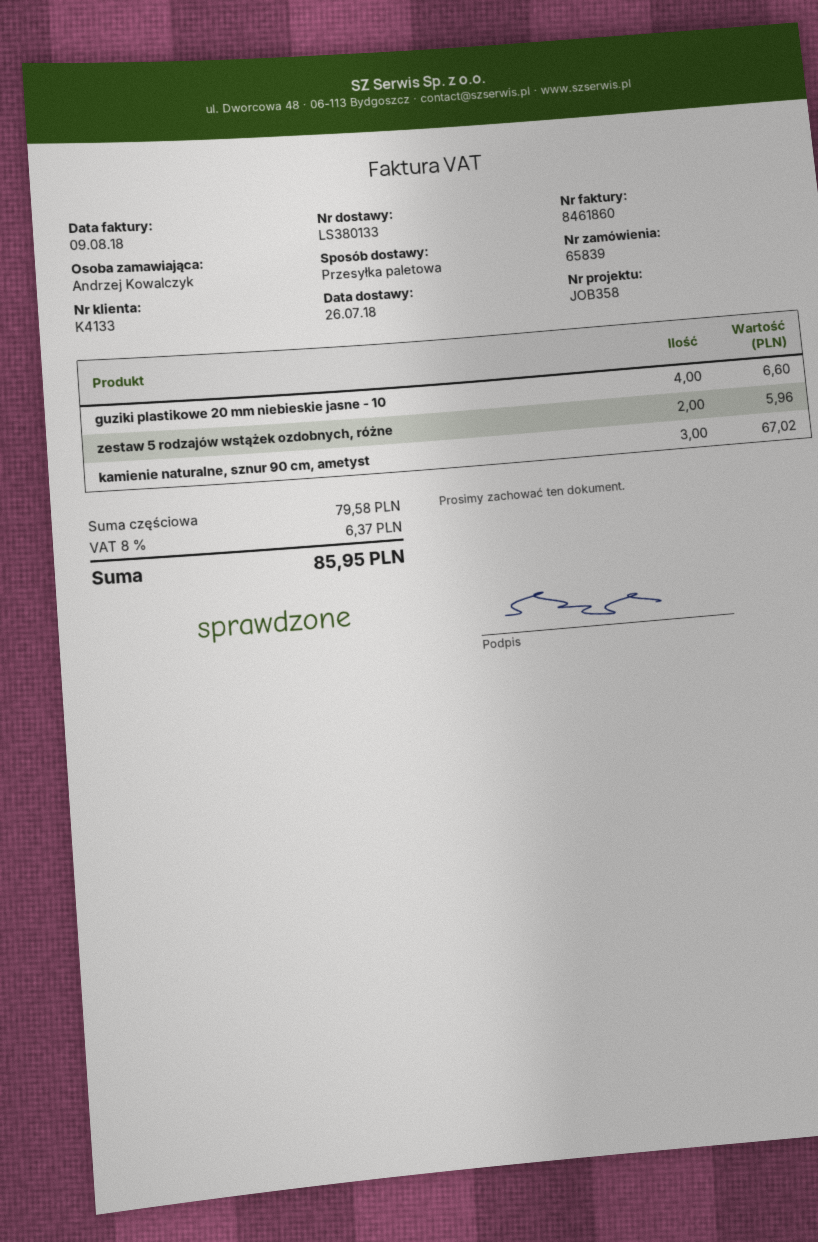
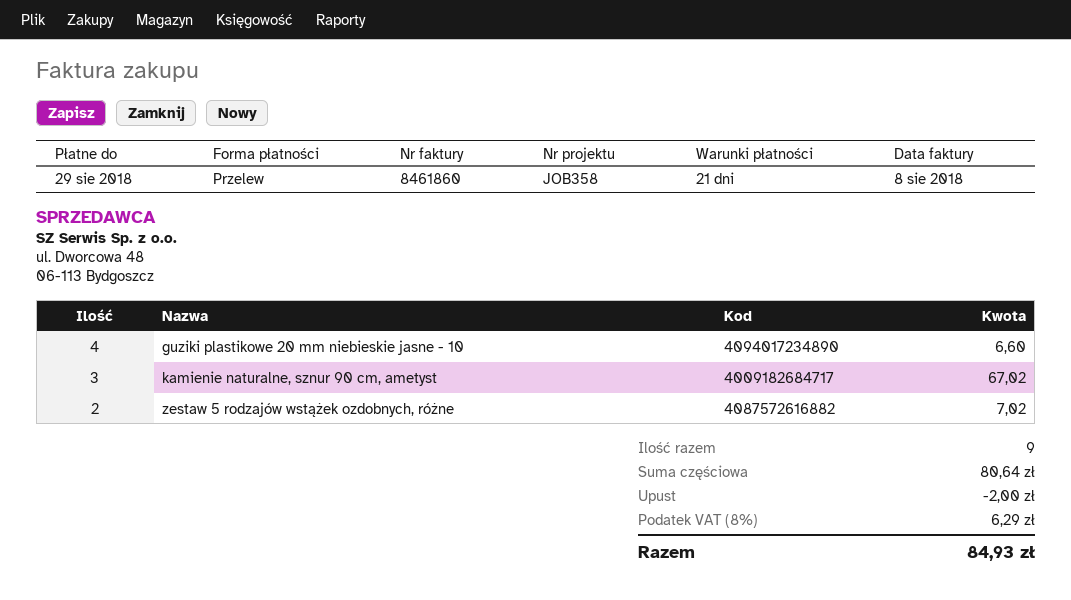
invoice date: 2018-08-09 -> 2018-08-08
zestaw 5 rodzajów wstążek ozdobnych, różne: 2 for 5.96 -> 2 for 7.02
subtotal: 79.58 -> 80.64
discount: none -> 2.00
tax: 8% = 6.37 -> 8% = 6.29
total: 85.95 -> 84.93

